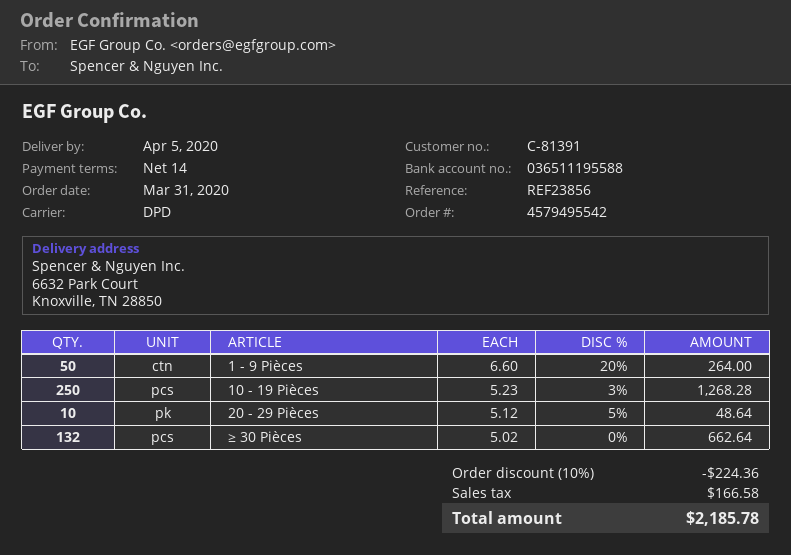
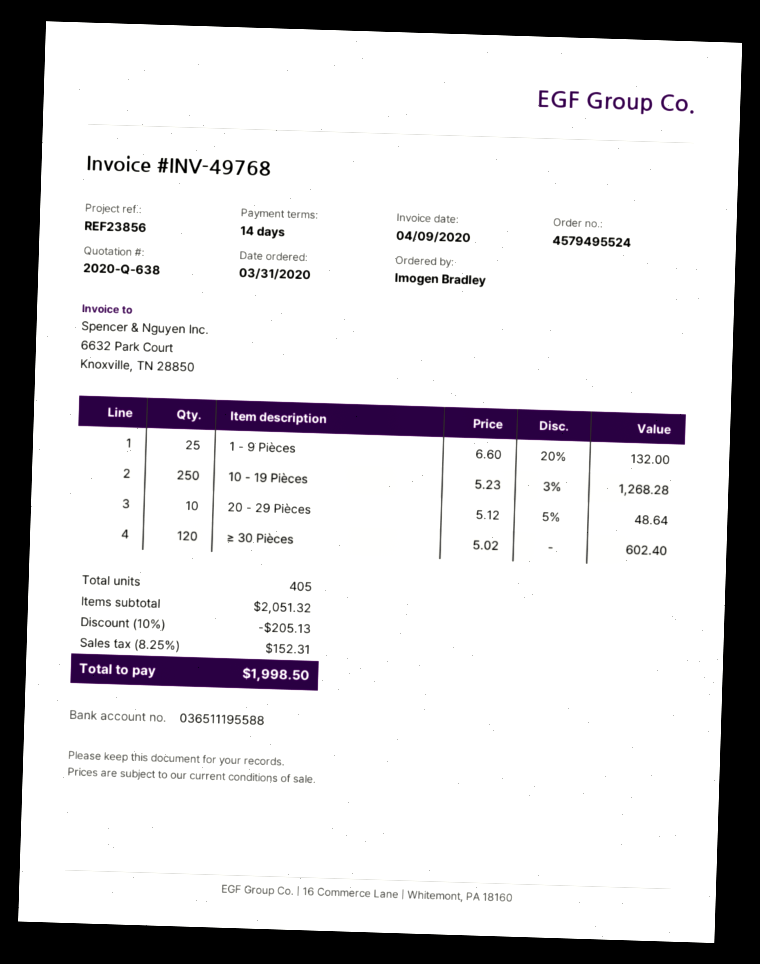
order number: 4579495542 -> 4579495524
1 - 9 Pièces: 50 x 6.60 - 20% = 264.00 -> 25 x 6.60 - 20% = 132.00
≥ 30 Pièces: 132 x 5.02 = 662.64 -> 120 x 5.02 = 602.40
discount: 10% = 224.36 -> 10% = 205.13
tax: 166.58 -> 152.31
total: 2185.78 -> 1998.50

